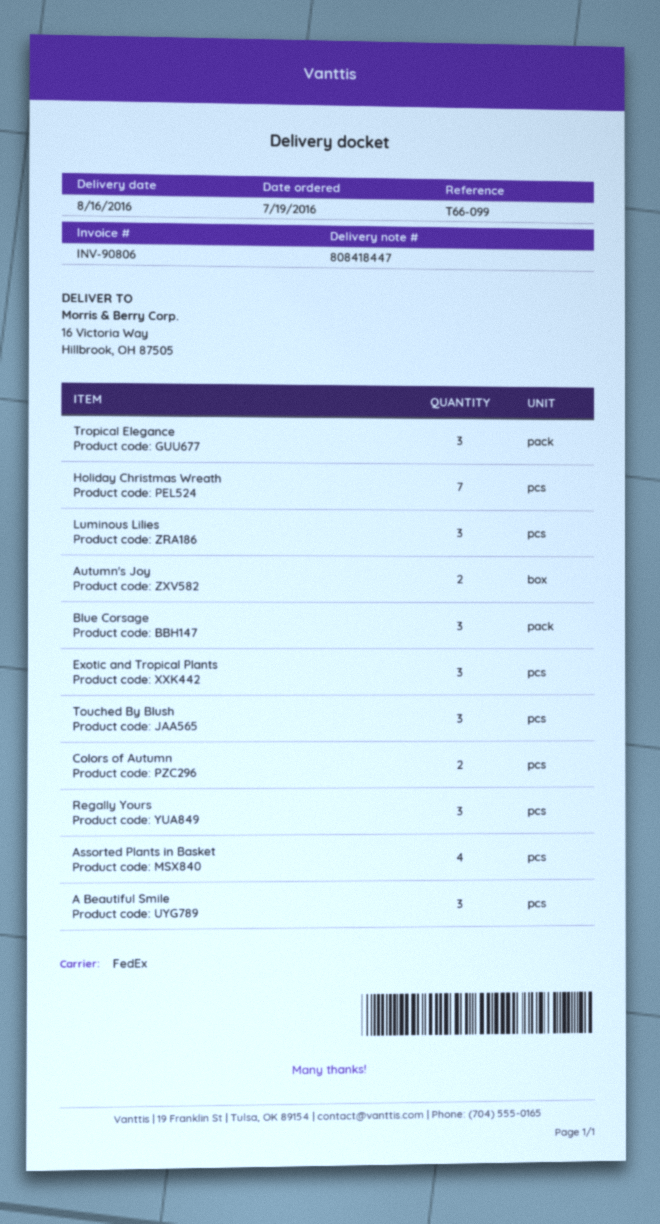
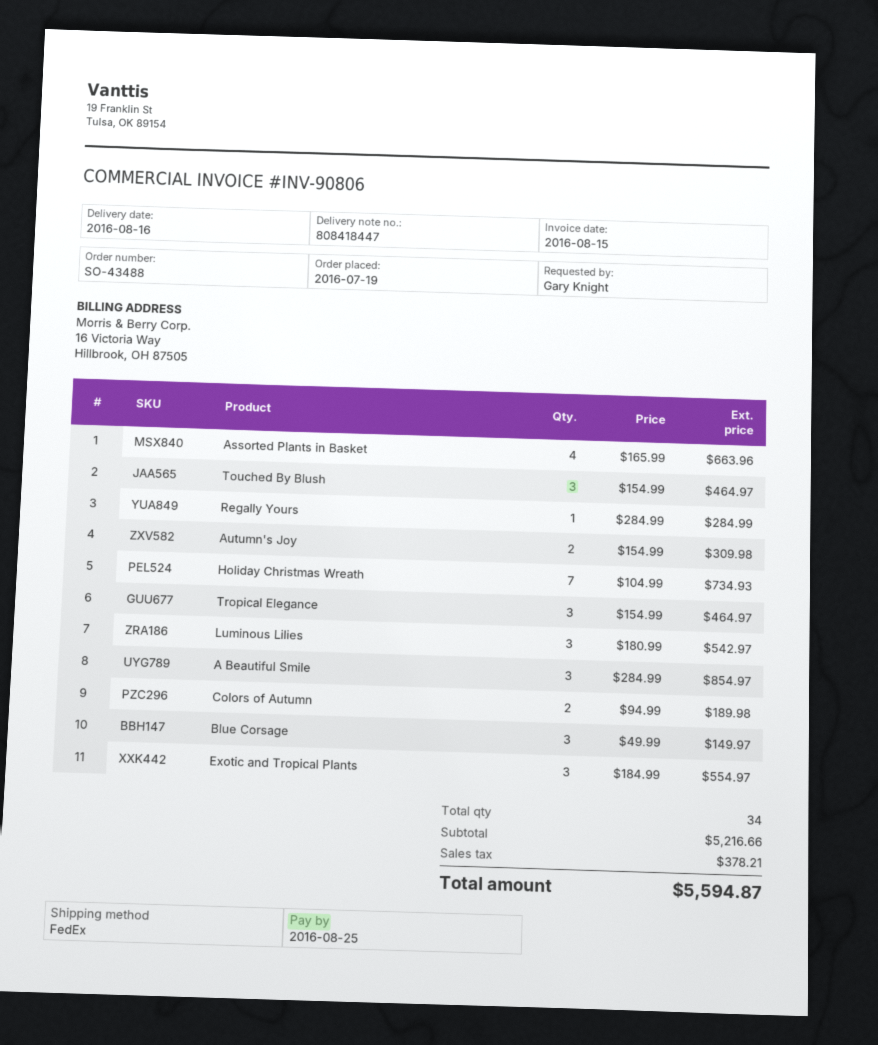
Regally Yours: 3 -> 1

